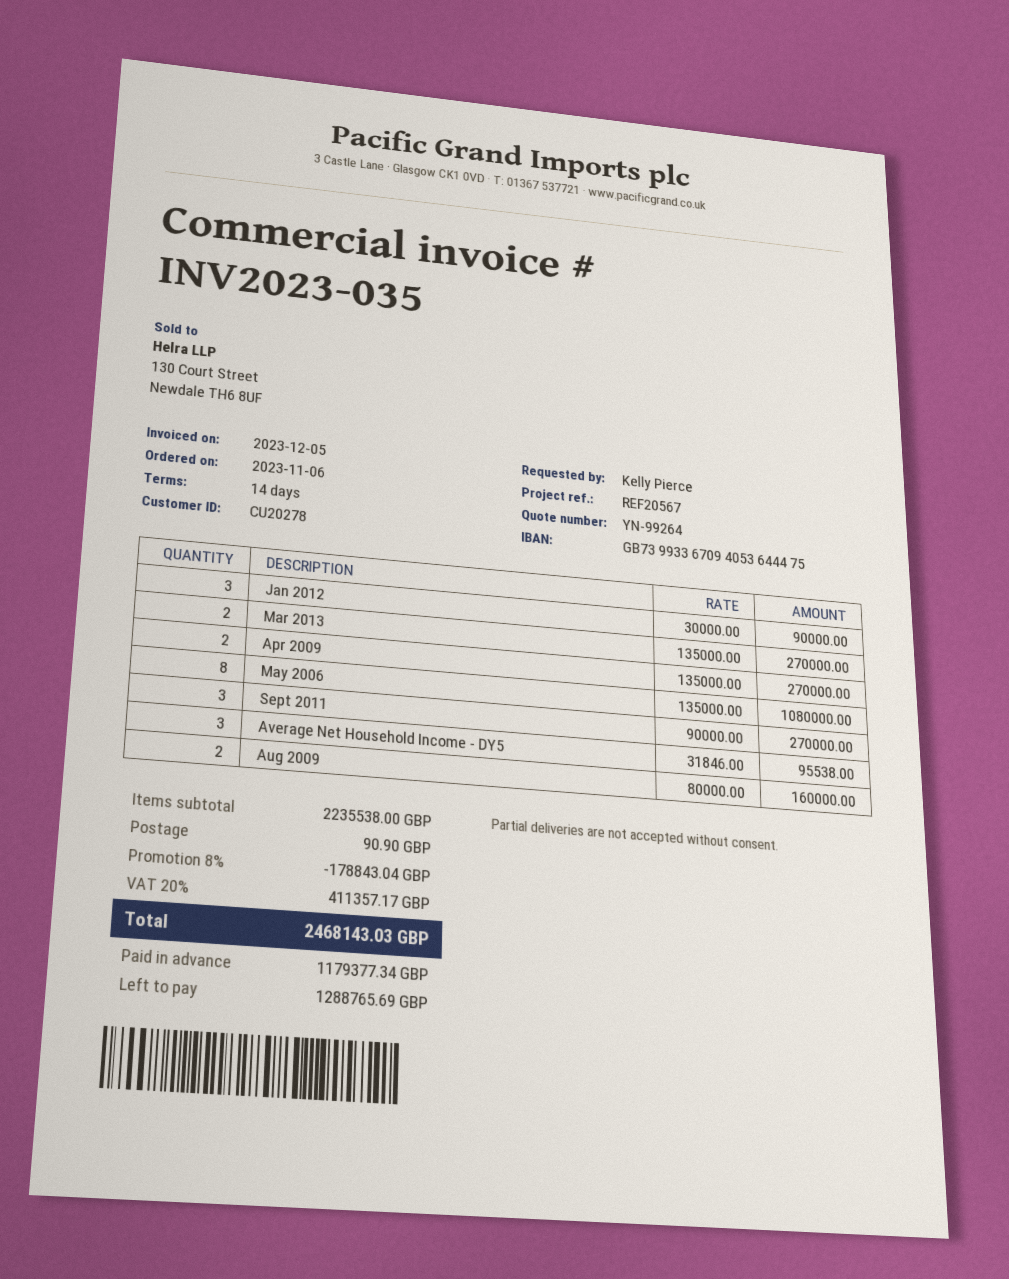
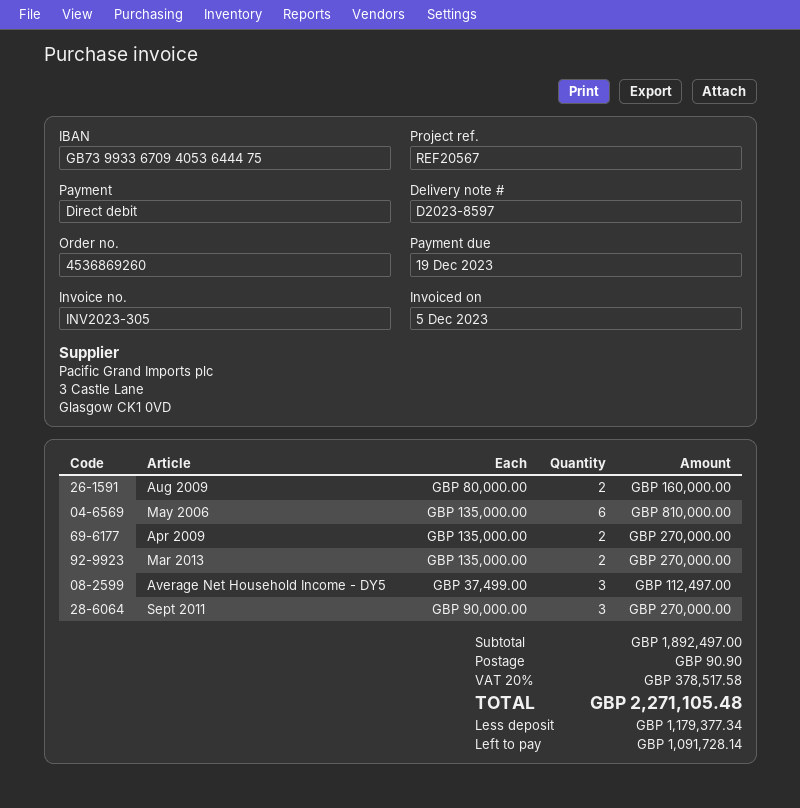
invoice number: INV2023-035 -> INV2023-305
Jan 2012: 3 x 30000.00 = 90000.00 -> none
May 2006: 8 x 135000.00 = 1080000.00 -> 6 x 135000.00 = 810000.00
Average Net Household Income - DY5: 3 x 31846.00 = 95538.00 -> 3 x 37499.00 = 112497.00
subtotal: 2235538.00 -> 1892497.00
discount: 8% = 178843.04 -> none
tax: 20% = 411357.17 -> 20% = 378517.58
total: 2468143.03 -> 2271105.48
balance: 1288765.69 -> 1091728.14

